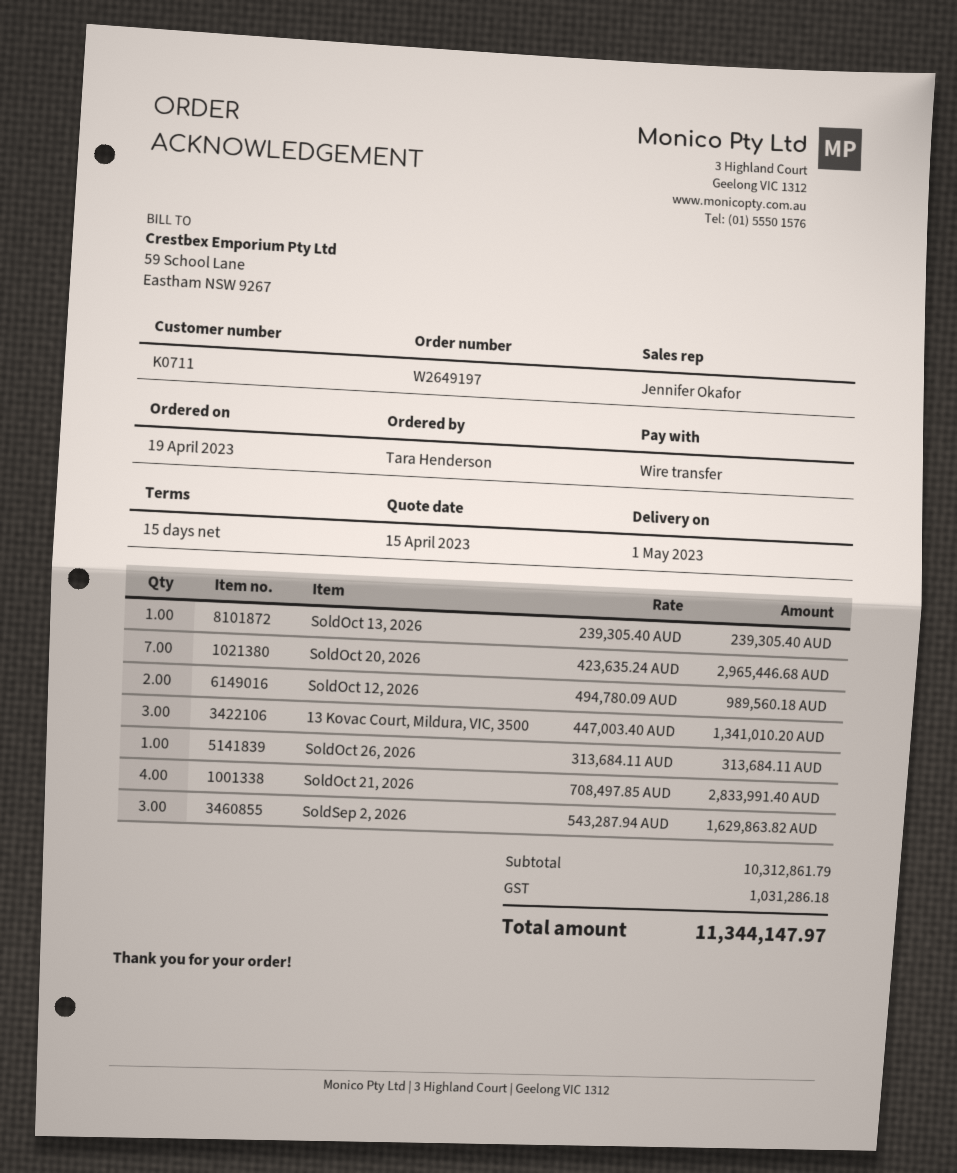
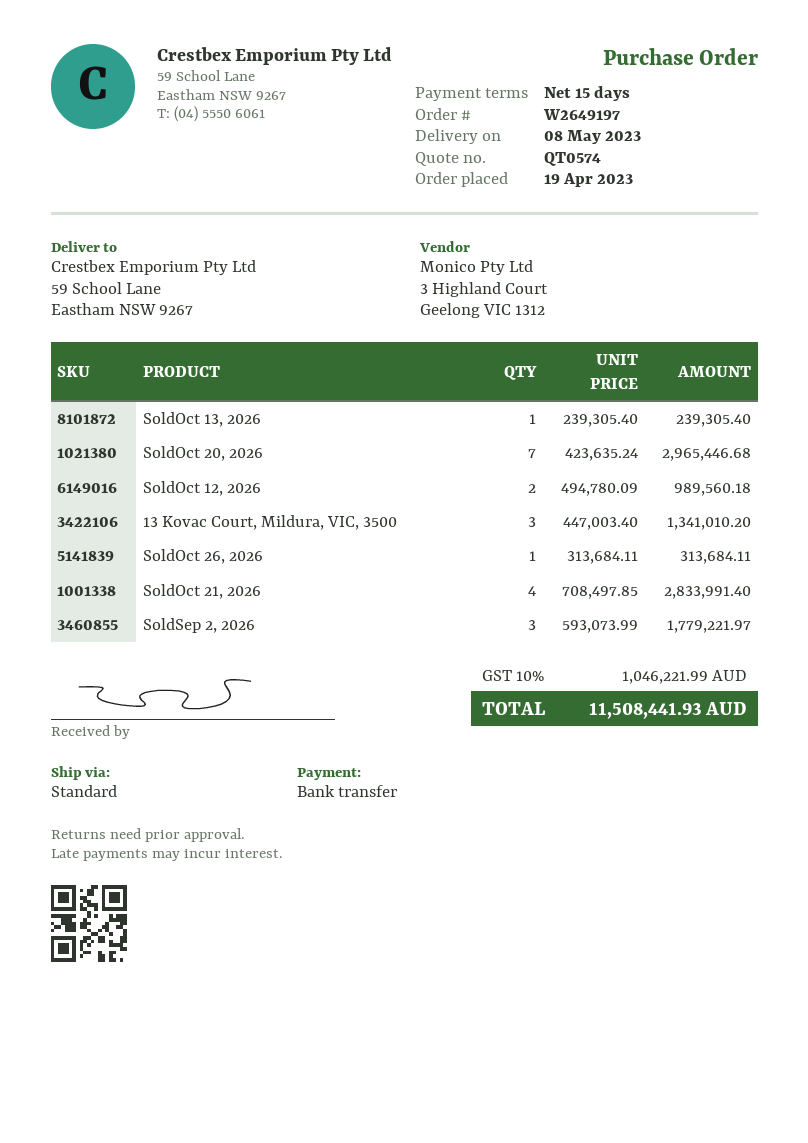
delivery date: 2023-05-01 -> 2023-05-08
SoldSep 2, 2026: 3 x 543287.94 = 1629863.82 -> 3 x 593073.99 = 1779221.97
tax: 1031286.18 -> 1046221.99
total: 11344147.97 -> 11508441.93

